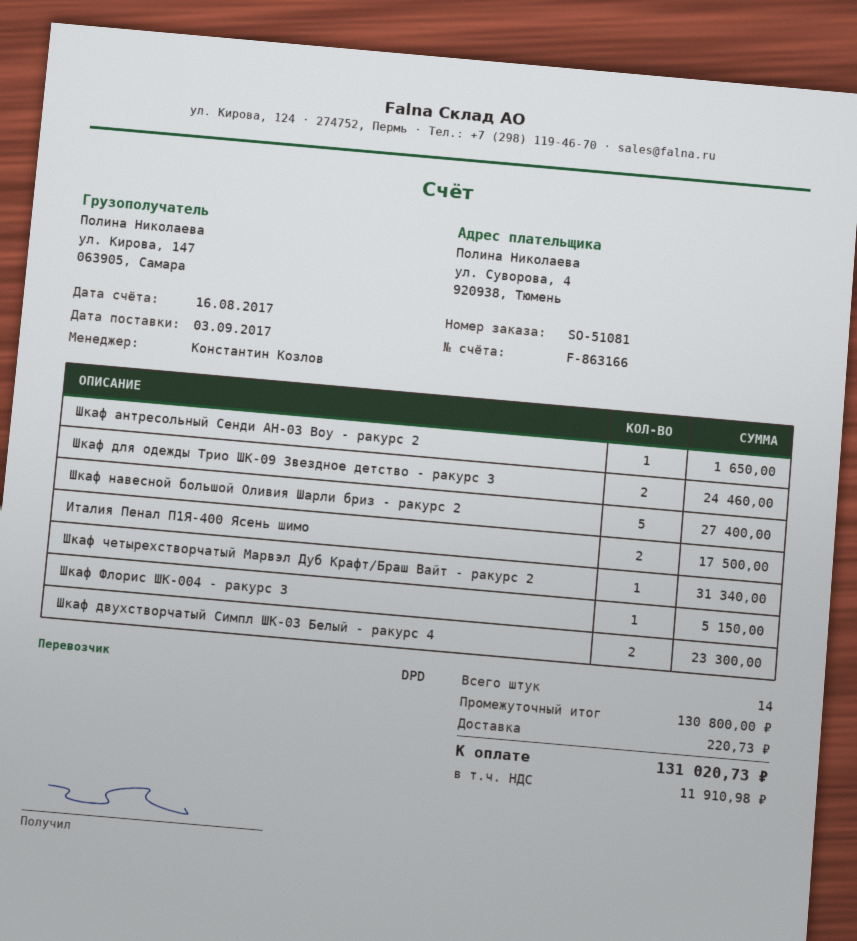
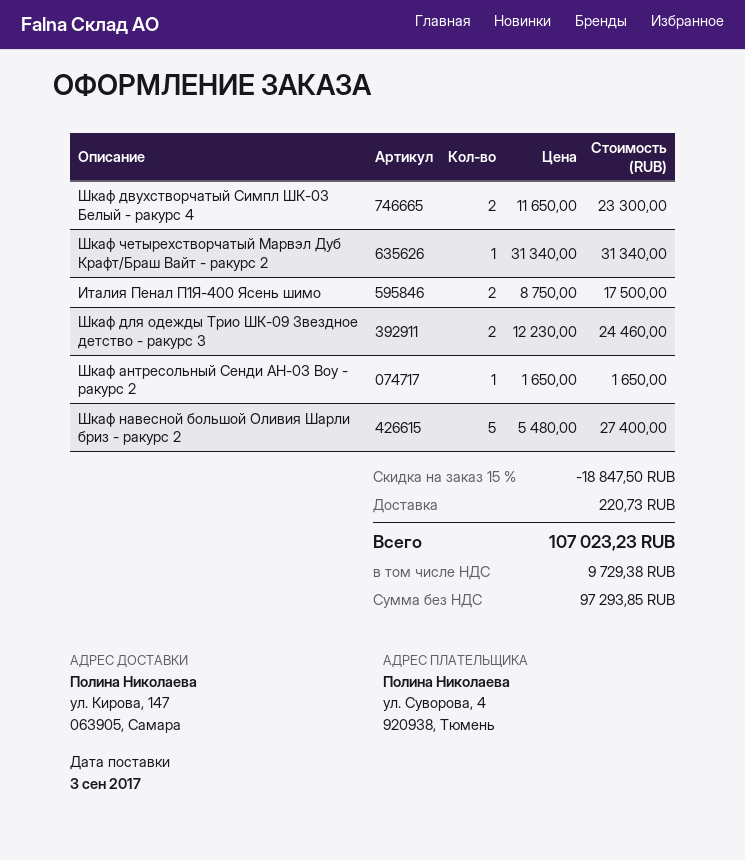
Шкаф Флорис ШК-004 - ракурс 3: 1 for 5150.00 -> none
discount: none -> 15% = 18847.50
tax: 11910.98 -> 9729.38
total: 131020.73 -> 107023.23

